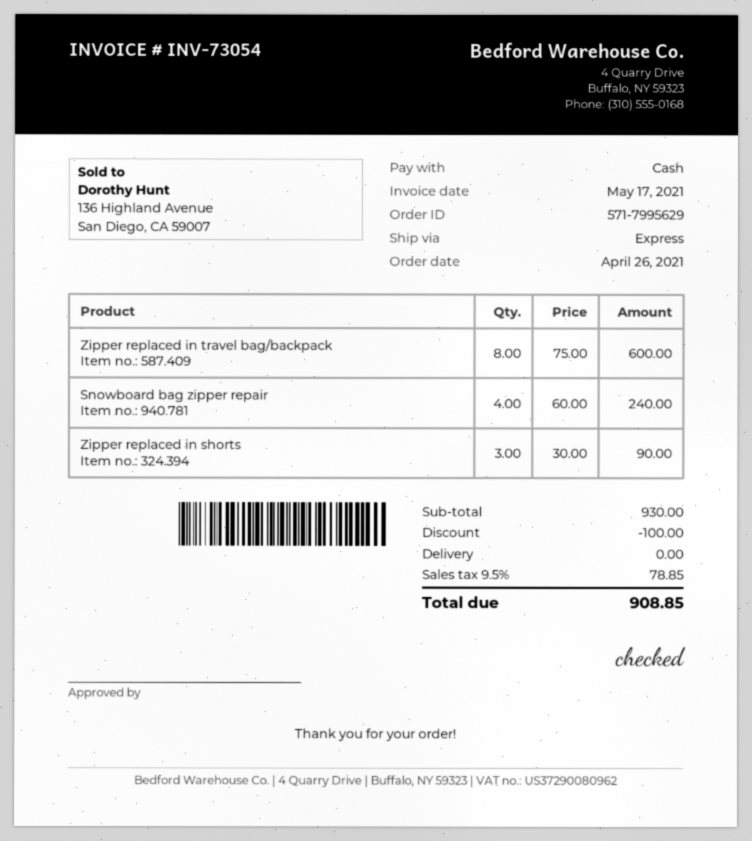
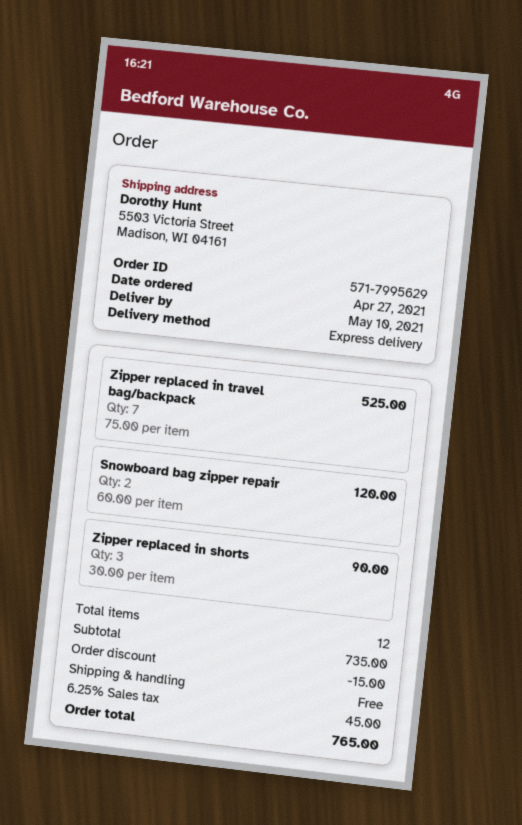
order date: 2021-04-26 -> 2021-04-27
Zipper replaced in travel bag/backpack: 8 x 75.00 = 600.00 -> 7 x 75.00 = 525.00
Snowboard bag zipper repair: 4 x 60.00 = 240.00 -> 2 x 60.00 = 120.00
subtotal: 930.00 -> 735.00
discount: 100.00 -> 15.00
tax: 9.5% = 78.85 -> 6.25% = 45.00
total: 908.85 -> 765.00

